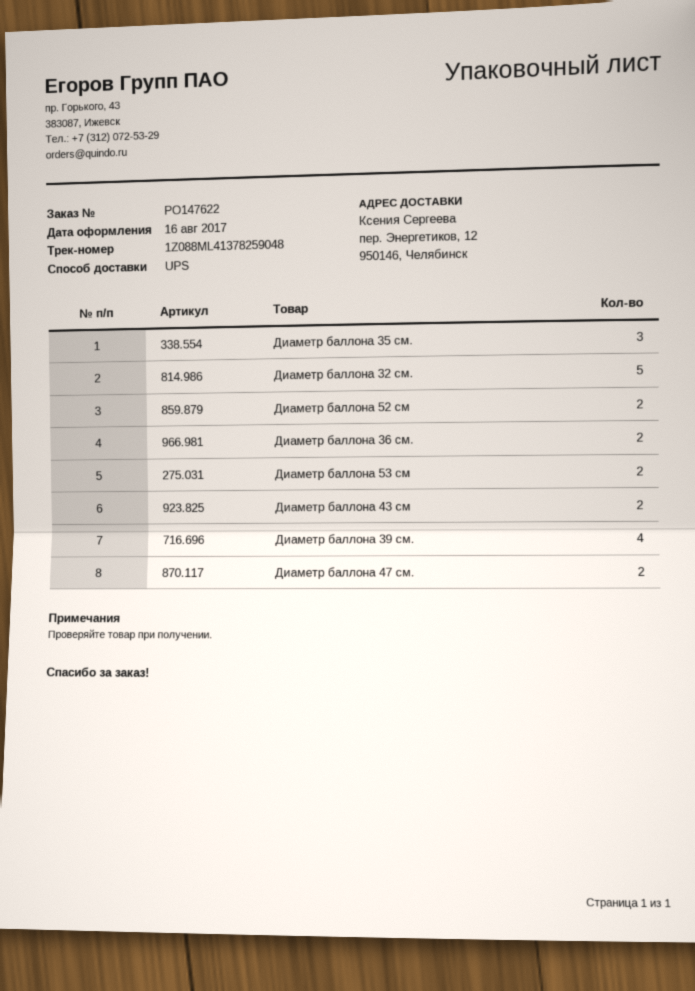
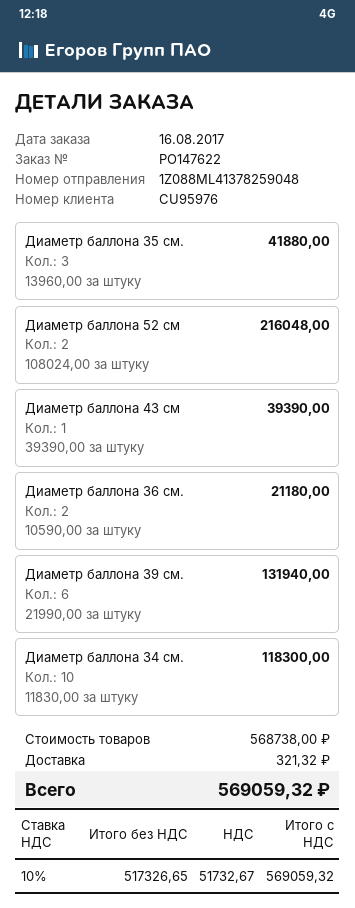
Диаметр баллона 32 см.: 5 -> none
Диаметр баллона 53 см: 2 -> none
Диаметр баллона 43 см: 2 -> 1
Диаметр баллона 39 см.: 4 -> 6
Диаметр баллона 47 см.: 2 -> none
Диаметр баллона 34 см.: none -> 10

